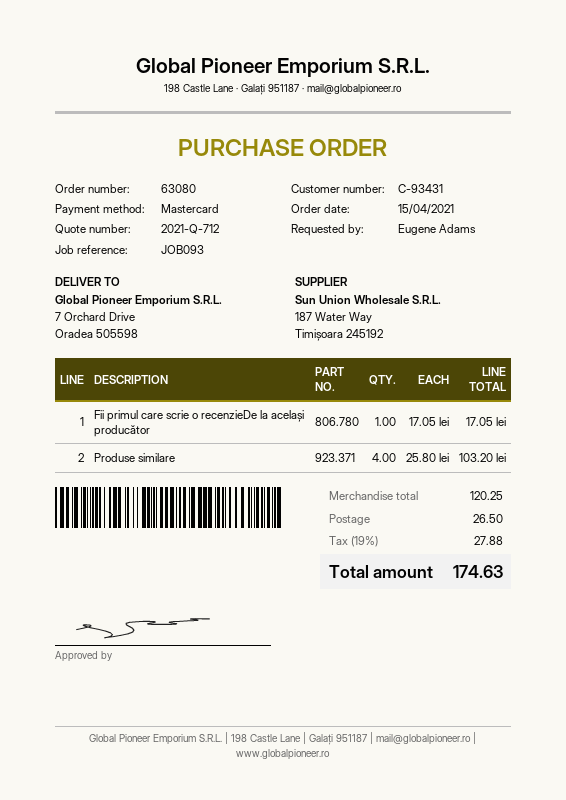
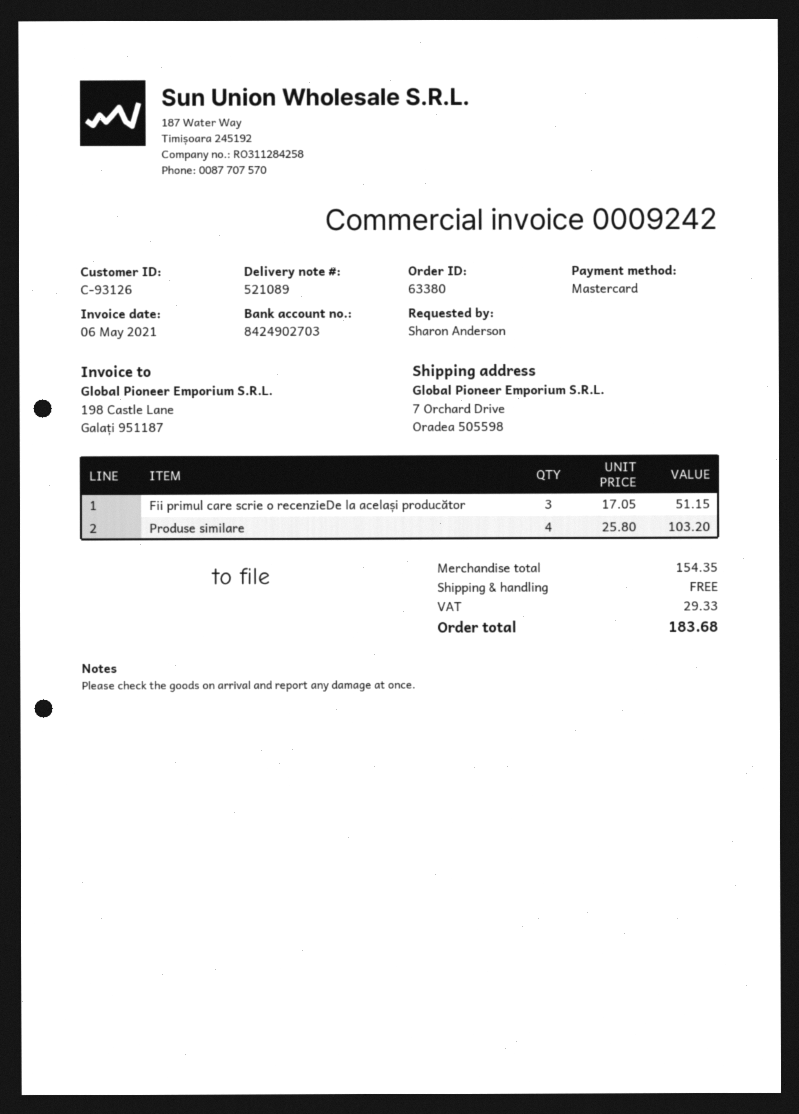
order number: 63080 -> 63380
customer number: C-93431 -> C-93126
ordered by: Eugene Adams -> Sharon Anderson
Fii primul care scrie o recenzieDe la același producător: 1 x 17.05 = 17.05 -> 3 x 17.05 = 51.15
subtotal: 120.25 -> 154.35
shipping: 26.50 -> 0.00
tax: 27.88 -> 29.33
total: 174.63 -> 183.68

